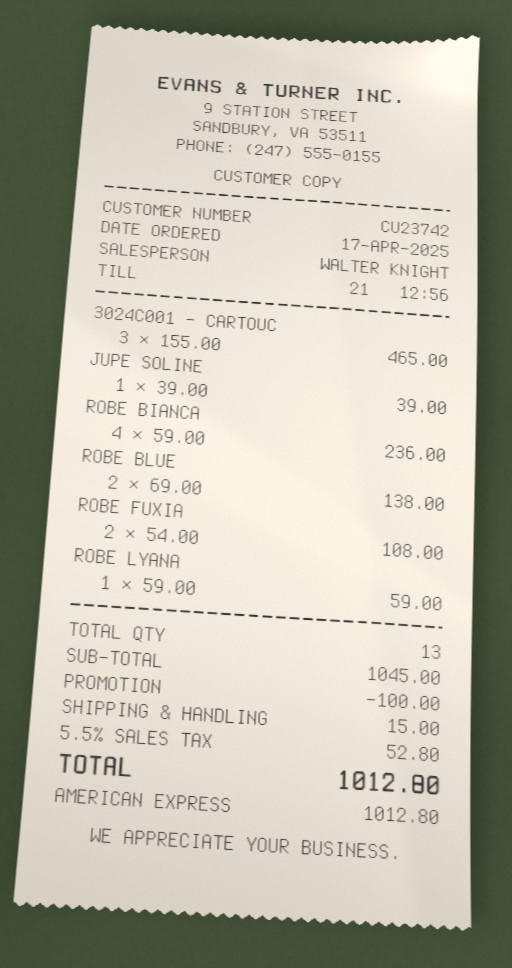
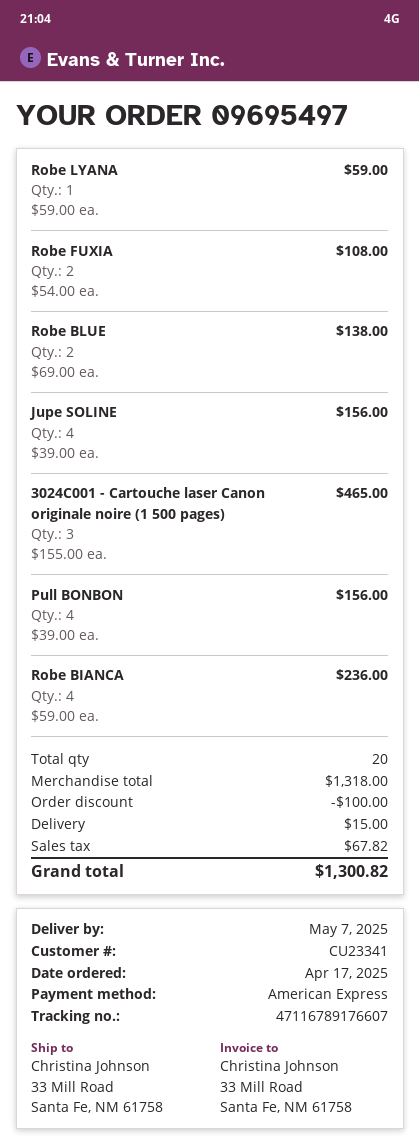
customer number: CU23742 -> CU23341
JUPE SOLINE: 1 x 39.00 = 39.00 -> 4 x 39.00 = 156.00
Pull BONBON: none -> 4 x 39.00 = 156.00
total quantity: 13 -> 20
subtotal: 1045.00 -> 1318.00
tax: 52.80 -> 67.82
total: 1012.80 -> 1300.82

